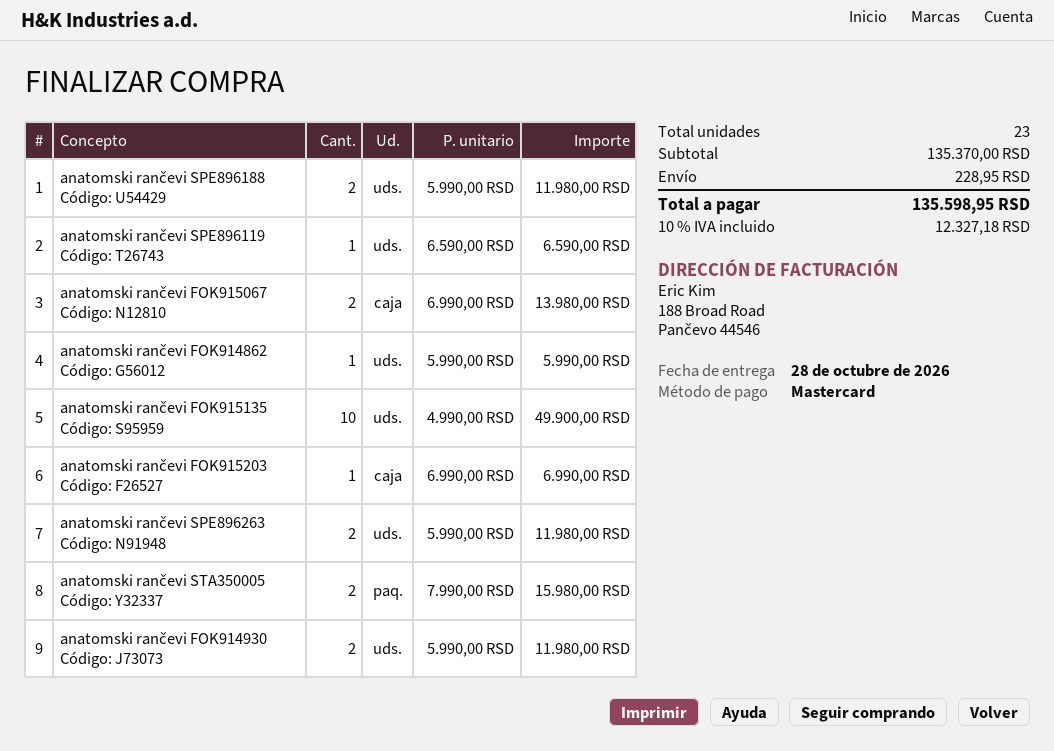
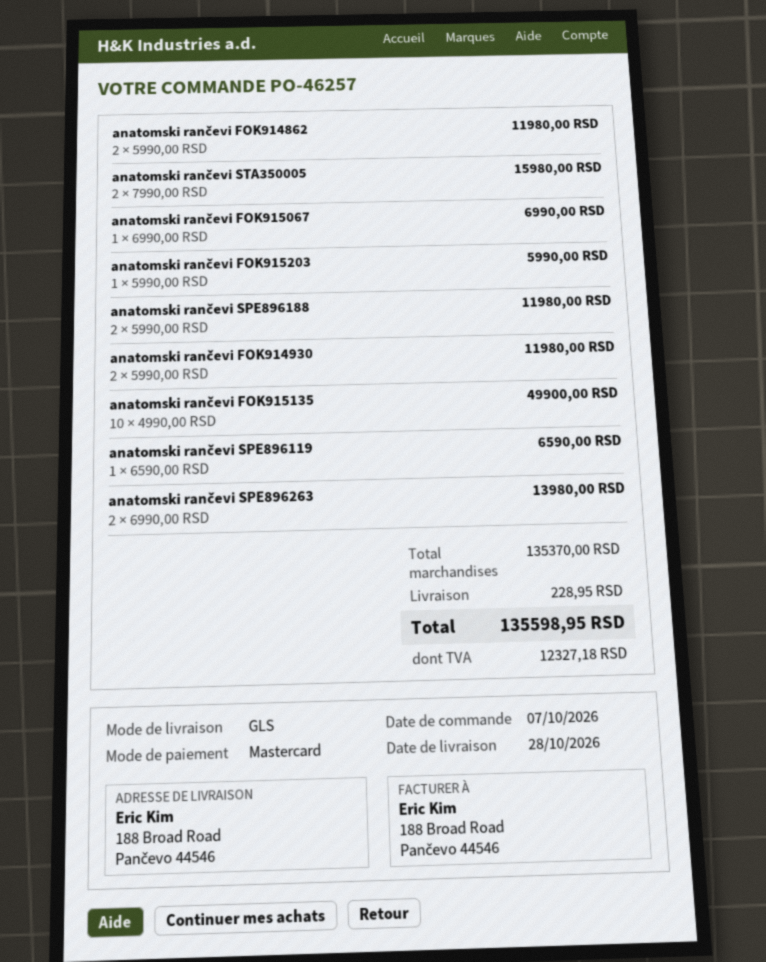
anatomski rančevi FOK915067: 2 x 6990.00 = 13980.00 -> 1 x 6990.00 = 6990.00
anatomski rančevi FOK914862: 1 x 5990.00 = 5990.00 -> 2 x 5990.00 = 11980.00
anatomski rančevi FOK915203: 1 x 6990.00 = 6990.00 -> 1 x 5990.00 = 5990.00
anatomski rančevi SPE896263: 2 x 5990.00 = 11980.00 -> 2 x 6990.00 = 13980.00

